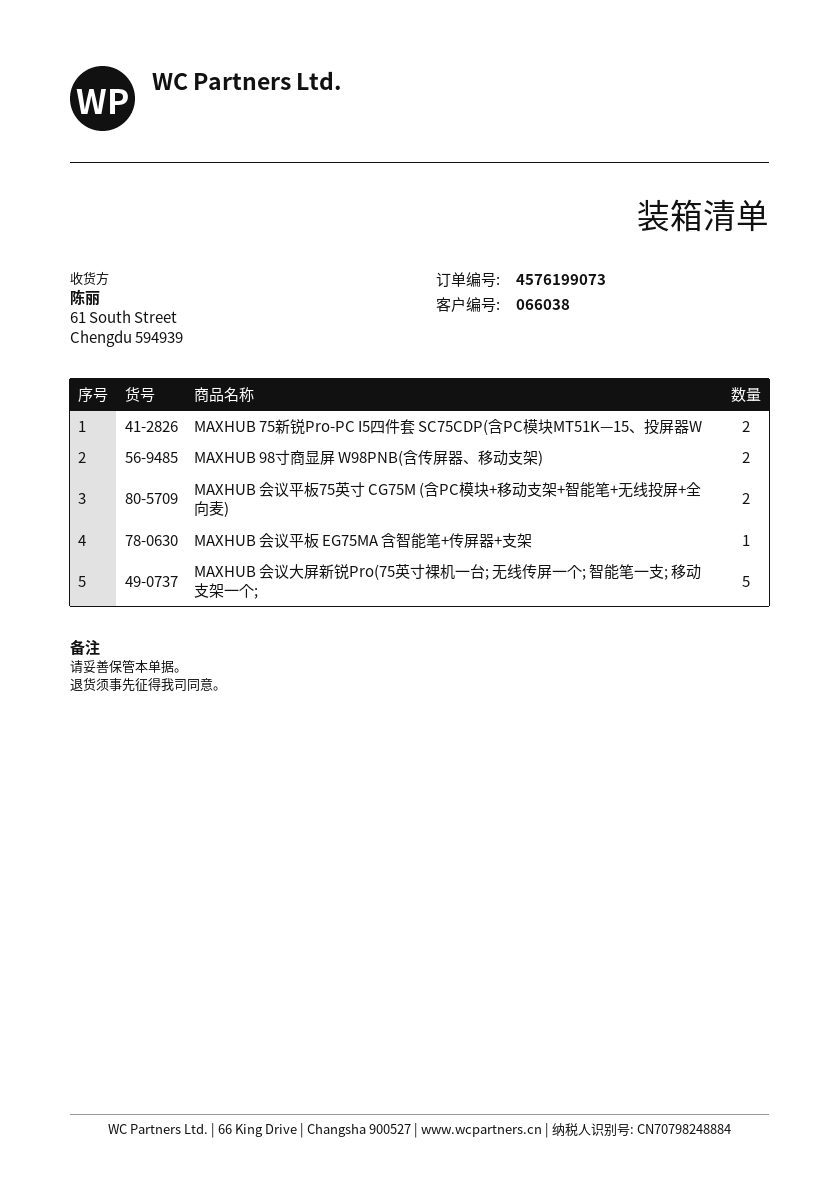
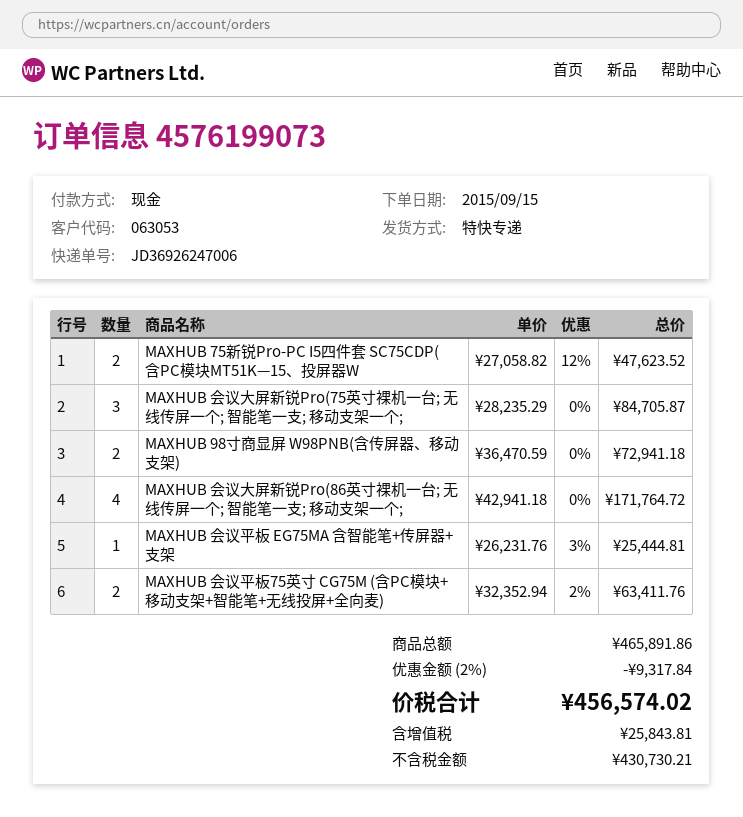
customer number: 066038 -> 063053
MAXHUB 会议大屏新锐Pro(75英寸裸机一台; 无线传屏一个; 智能笔一支; 移动支架一个;: 5 -> 3
MAXHUB 会议大屏新锐Pro(86英寸裸机一台; 无线传屏一个; 智能笔一支; 移动支架一个;: none -> 4

